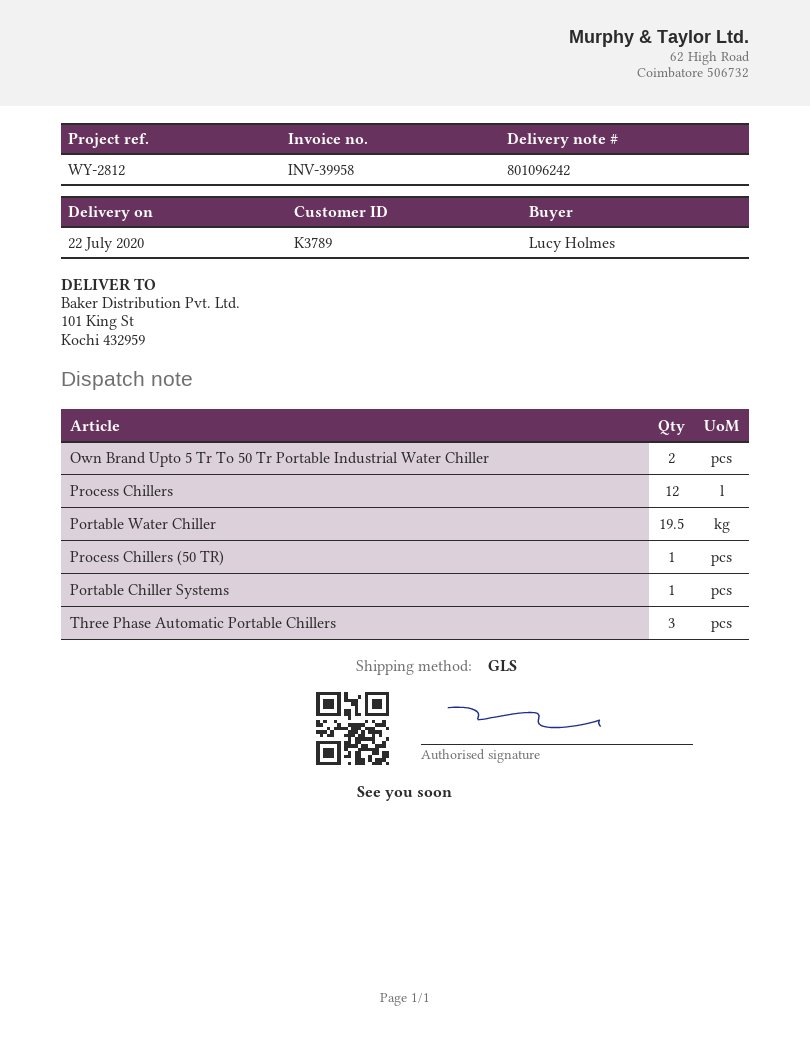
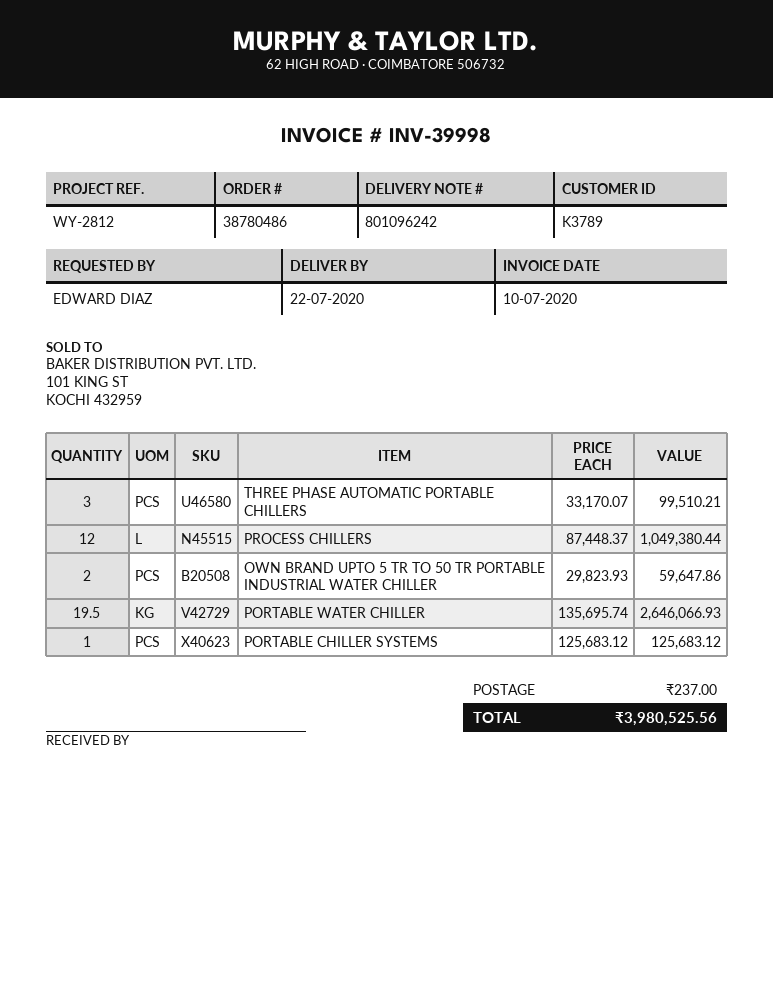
invoice number: INV-39958 -> INV-39998
ordered by: Lucy Holmes -> EDWARD DIAZ
Process Chillers (50 TR): 1 -> none

